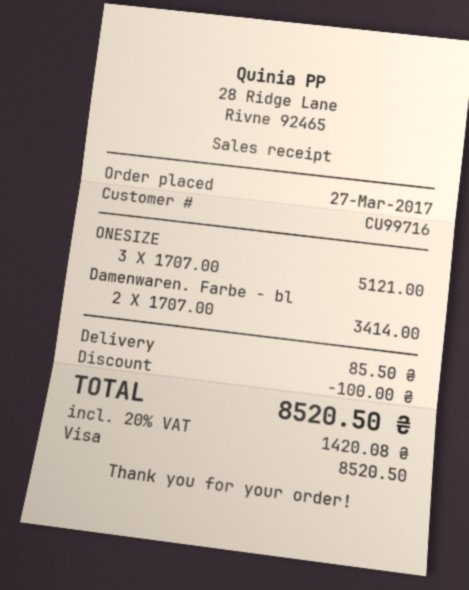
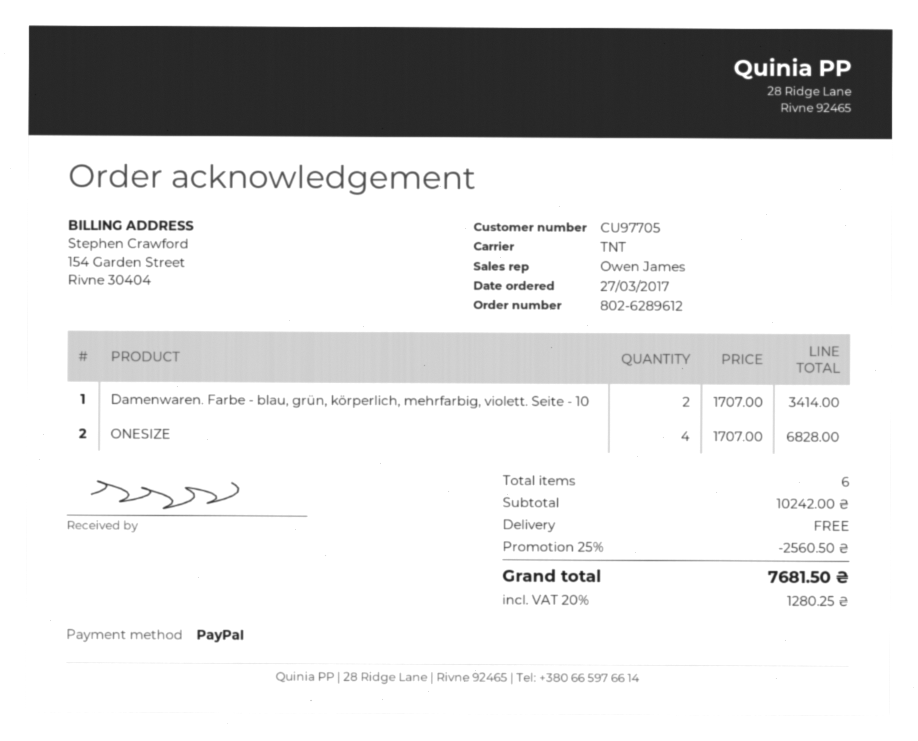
customer number: CU99716 -> CU97705
payment method: Visa -> PayPal
ONESIZE: 3 x 1707.00 = 5121.00 -> 4 x 1707.00 = 6828.00
discount: 100.00 -> 2560.50
shipping: 85.50 -> 0.00
tax: 20% = 1420.08 -> 20% = 1280.25
total: 8520.50 -> 7681.50

